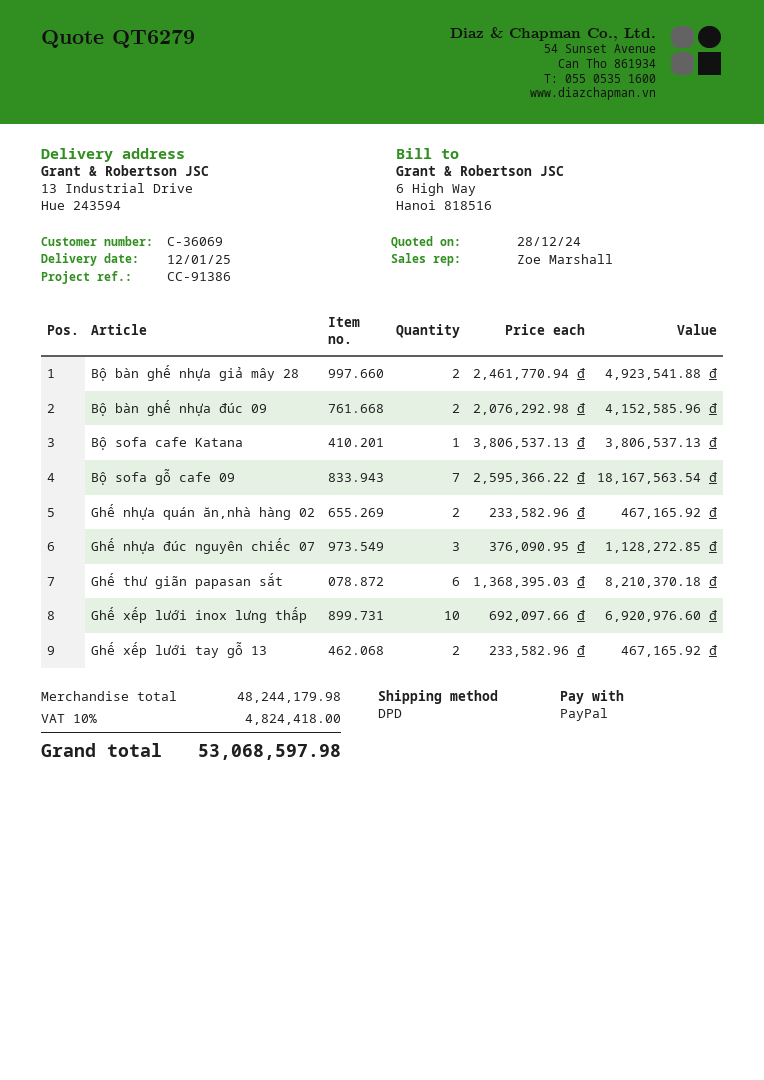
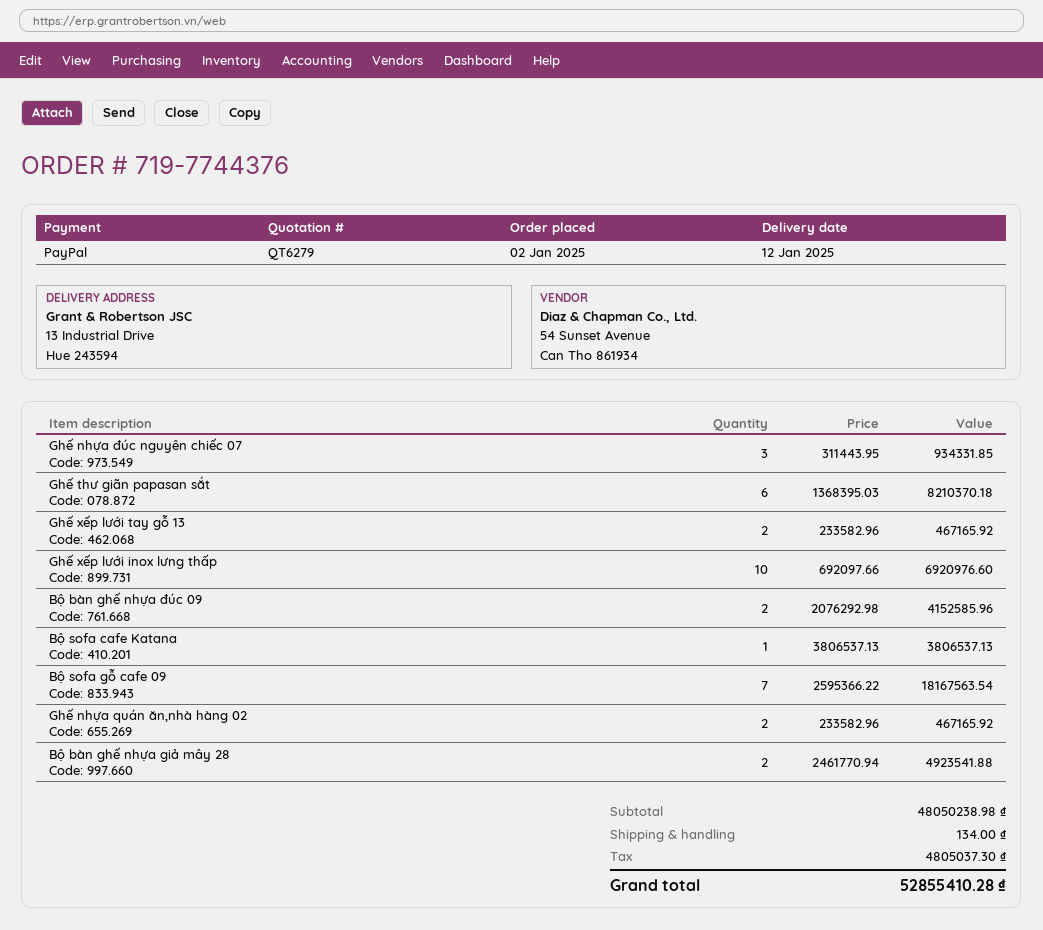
Ghế nhựa đúc nguyên chiếc 07: 3 x 376090.95 = 1128272.85 -> 3 x 311443.95 = 934331.85
subtotal: 48244179.98 -> 48050238.98
shipping: none -> 134.00
tax: 4824418.00 -> 4805037.30
total: 53068597.98 -> 52855410.28

